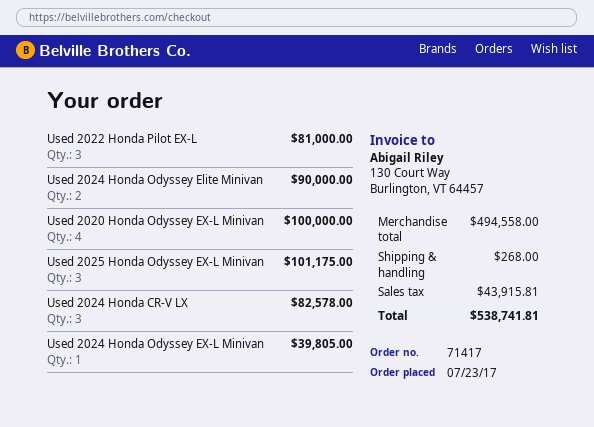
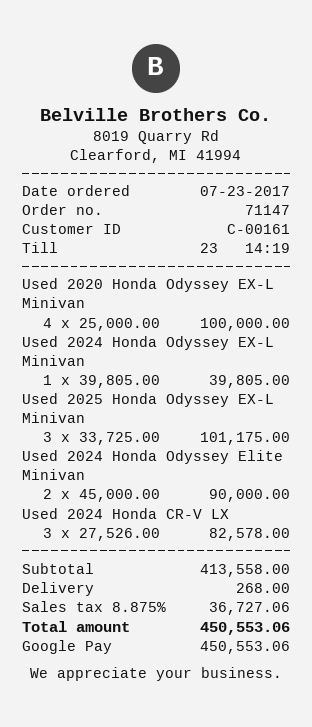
order number: 71417 -> 71147
Used 2022 Honda Pilot EX-L: 3 for 81000.00 -> none
subtotal: 494558.00 -> 413558.00
tax: 43915.81 -> 36727.06
total: 538741.81 -> 450553.06

